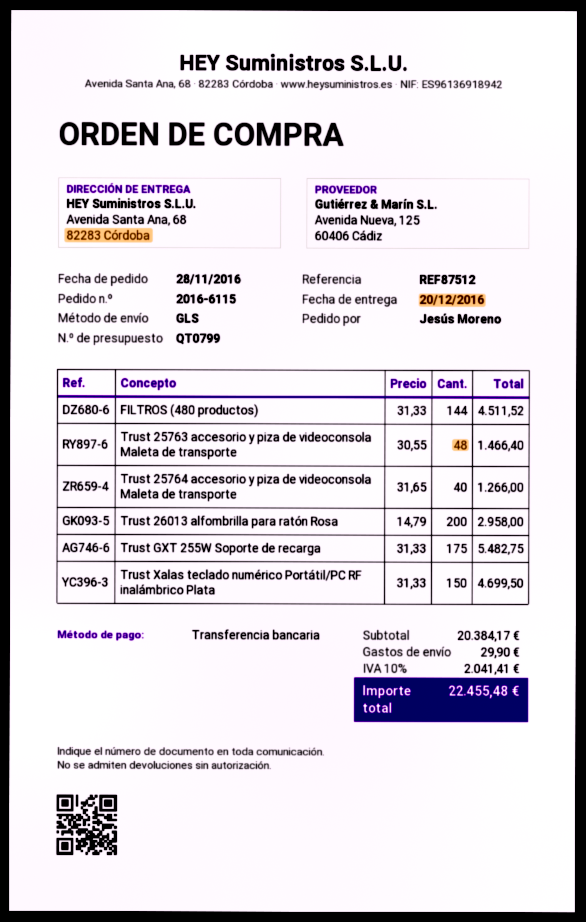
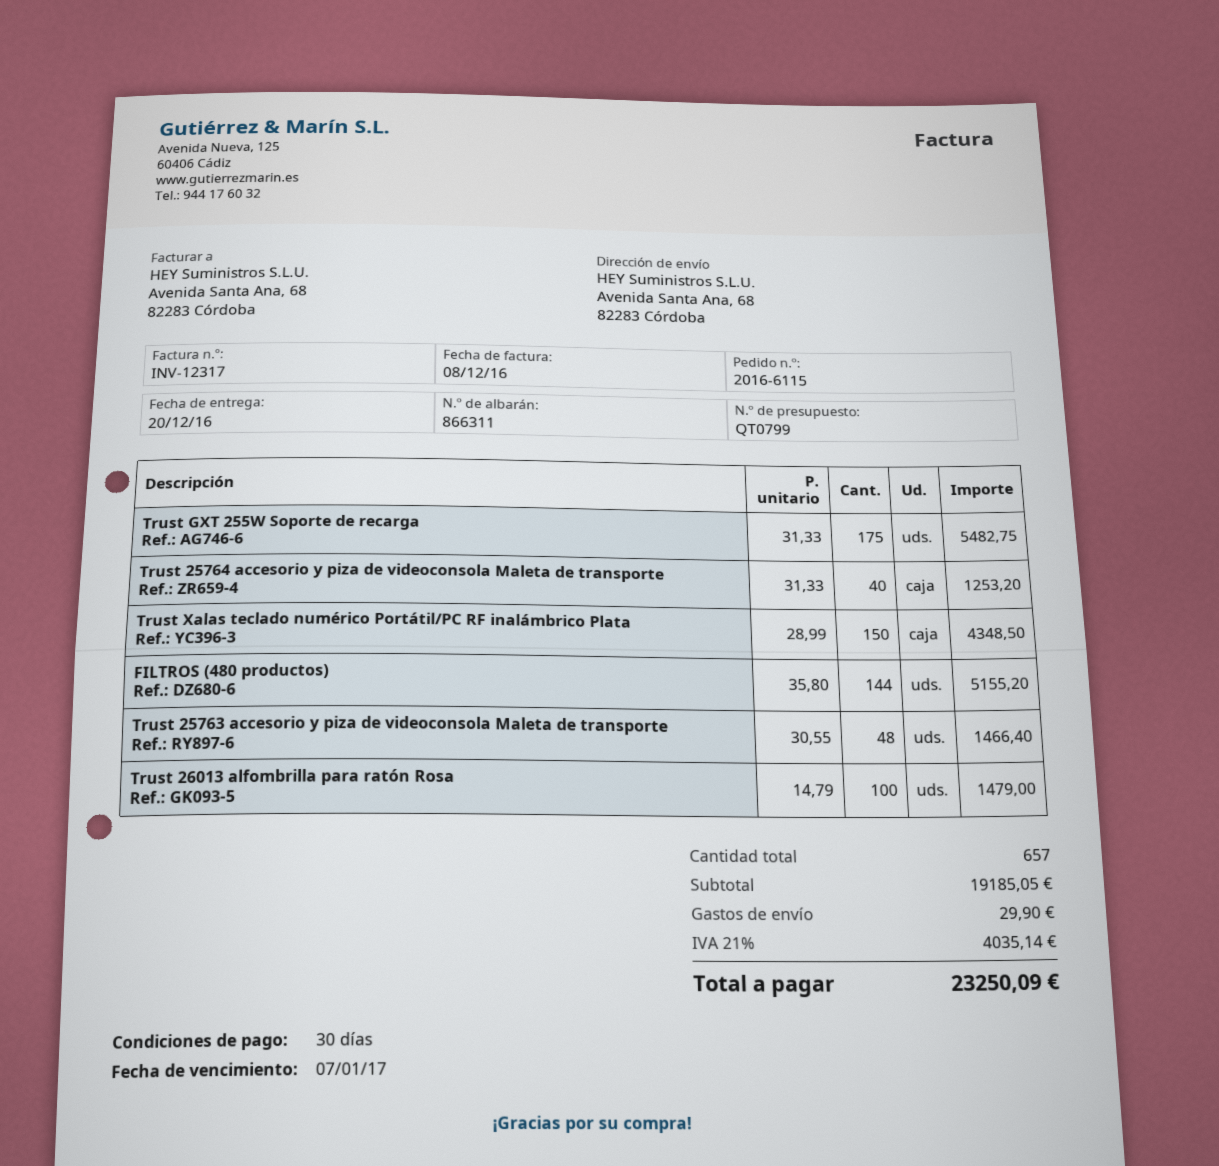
FILTROS (480 productos): 144 x 31.33 = 4511.52 -> 144 x 35.80 = 5155.20
Trust 25764 accesorio y piza de videoconsola Maleta de transporte: 40 x 31.65 = 1266.00 -> 40 x 31.33 = 1253.20
Trust 26013 alfombrilla para ratón Rosa: 200 x 14.79 = 2958.00 -> 100 x 14.79 = 1479.00
Trust Xalas teclado numérico Portátil/PC RF inalámbrico Plata: 150 x 31.33 = 4699.50 -> 150 x 28.99 = 4348.50
subtotal: 20384.17 -> 19185.05
tax: 10% = 2041.41 -> 21% = 4035.14
total: 22455.48 -> 23250.09

